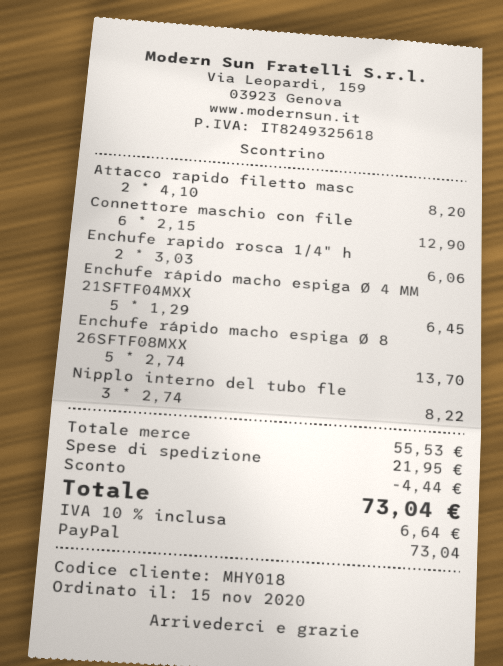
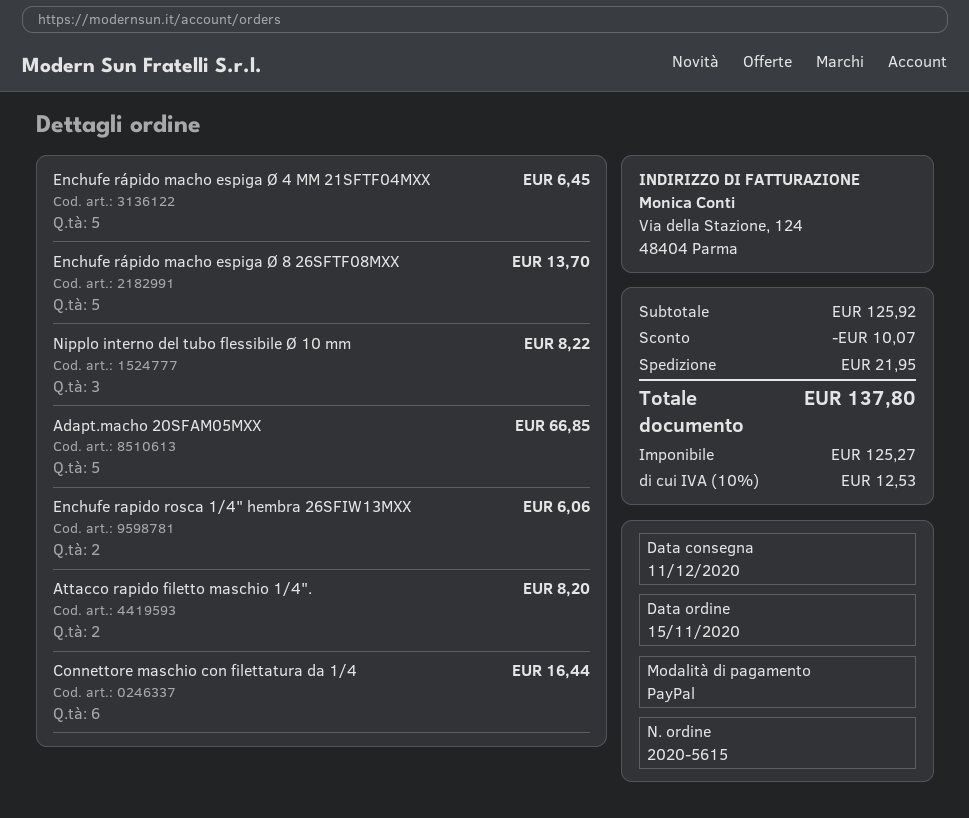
Connettore maschio con file: 6 for 12.90 -> 6 for 16.44
Adapt.macho 20SFAM05MXX: none -> 5 for 66.85
subtotal: 55.53 -> 125.92
discount: 4.44 -> 10.07
tax: 10% = 6.64 -> 10% = 12.53
total: 73.04 -> 137.80

